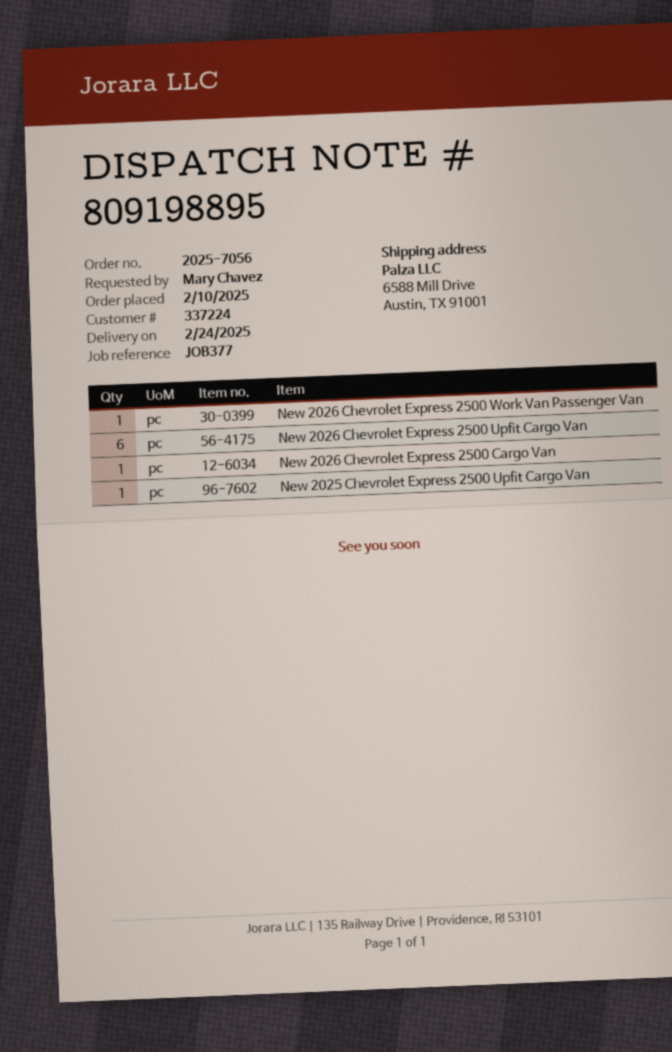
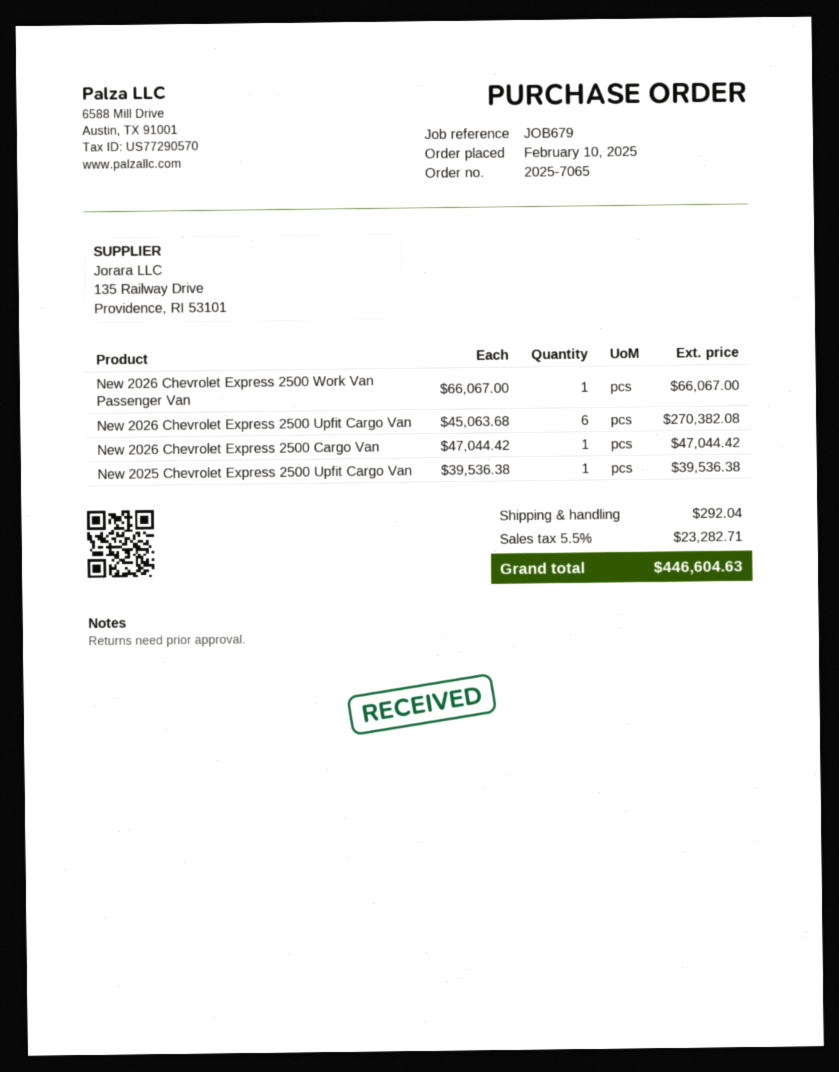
order number: 2025-7056 -> 2025-7065
reference: JOB377 -> JOB679

